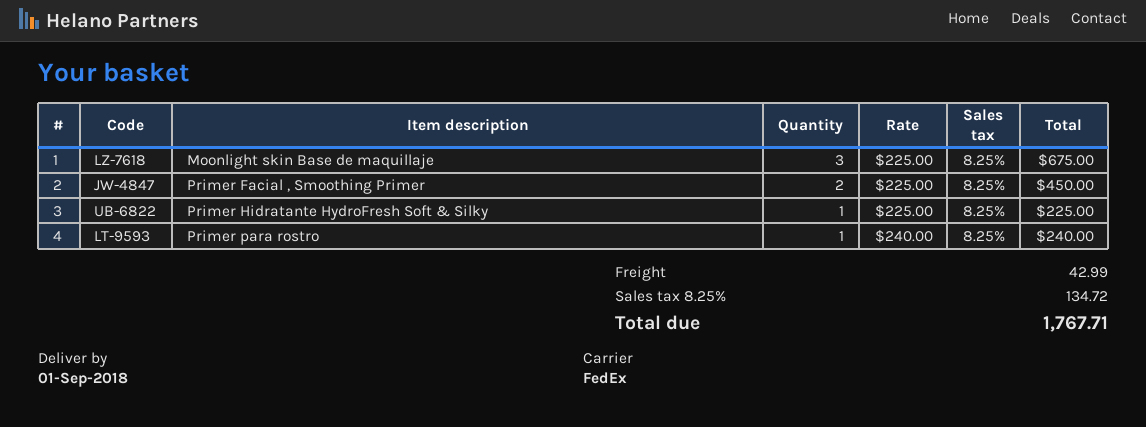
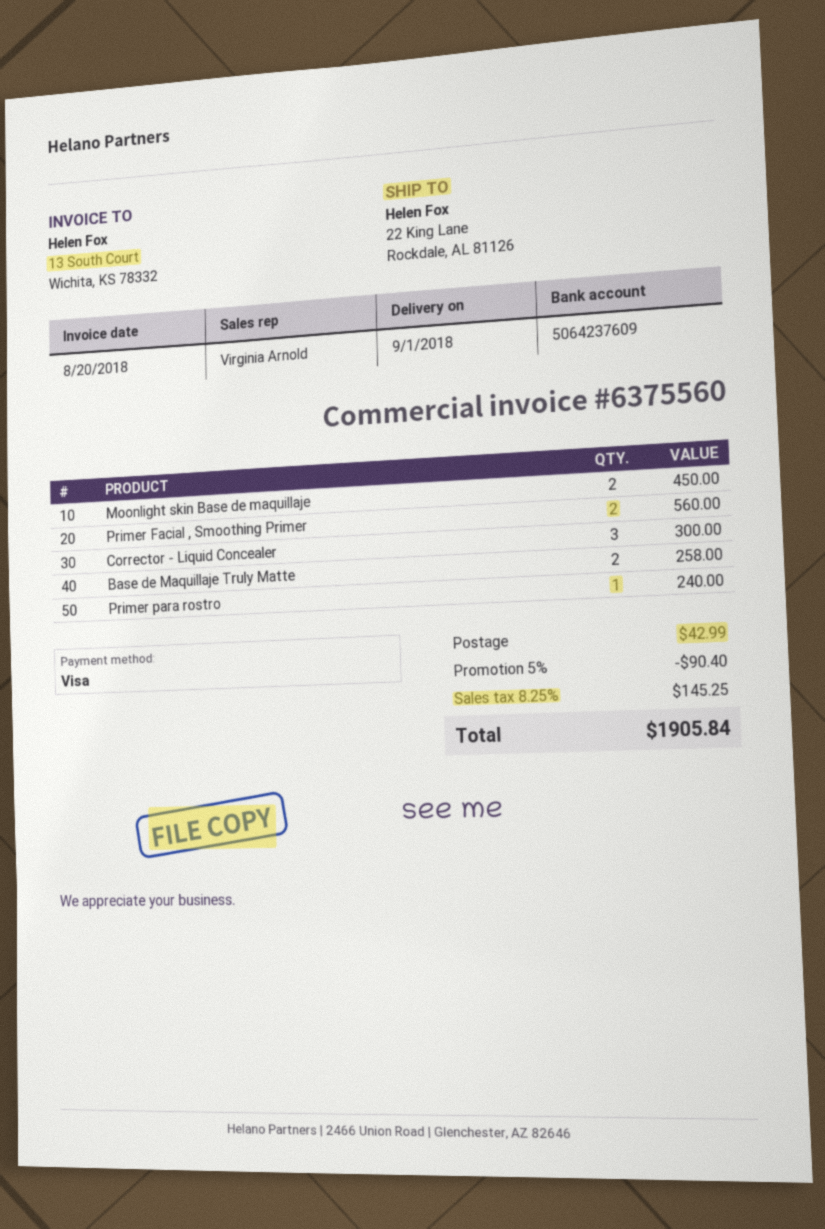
Moonlight skin Base de maquillaje: 3 for 675.00 -> 2 for 450.00
Primer Facial , Smoothing Primer: 2 for 450.00 -> 2 for 560.00
Primer Hidratante HydroFresh Soft & Silky: 1 for 225.00 -> none
Corrector - Liquid Concealer: none -> 3 for 300.00
Base de Maquillaje Truly Matte: none -> 2 for 258.00
discount: none -> 5% = 90.40
tax: 8.25% = 134.72 -> 8.25% = 145.25
total: 1767.71 -> 1905.84

